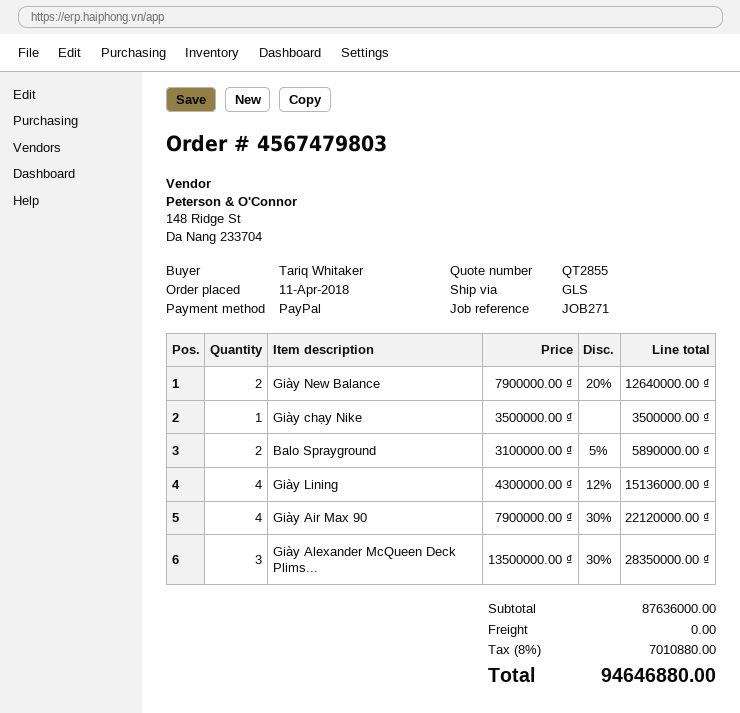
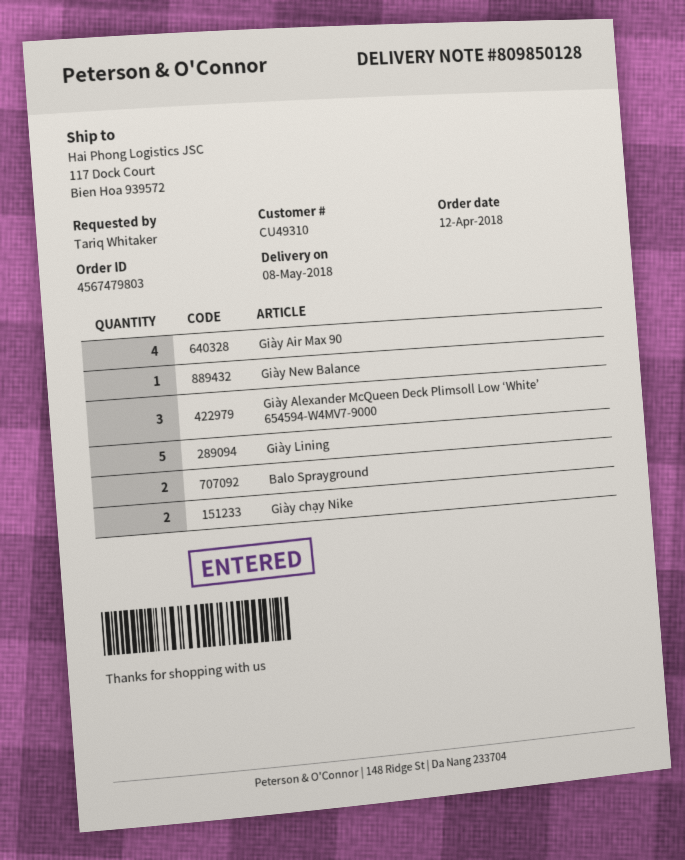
order date: 2018-04-11 -> 2018-04-12
Giày New Balance: 2 -> 1
Giày chạy Nike: 1 -> 2
Giày Lining: 4 -> 5

